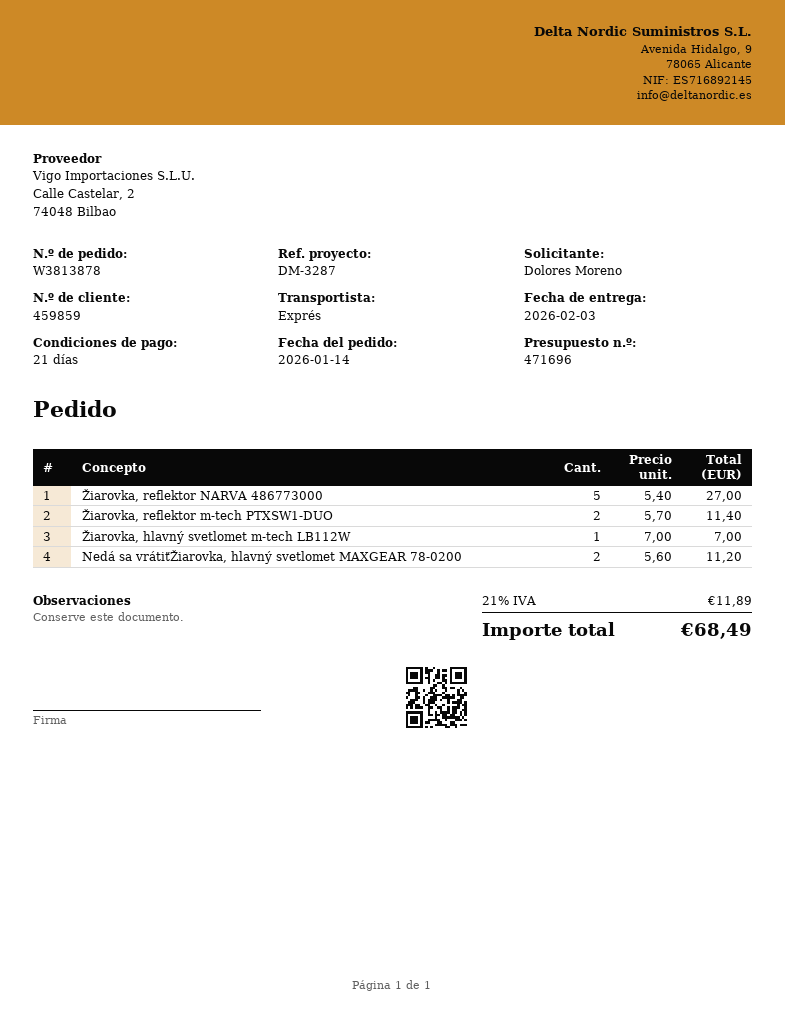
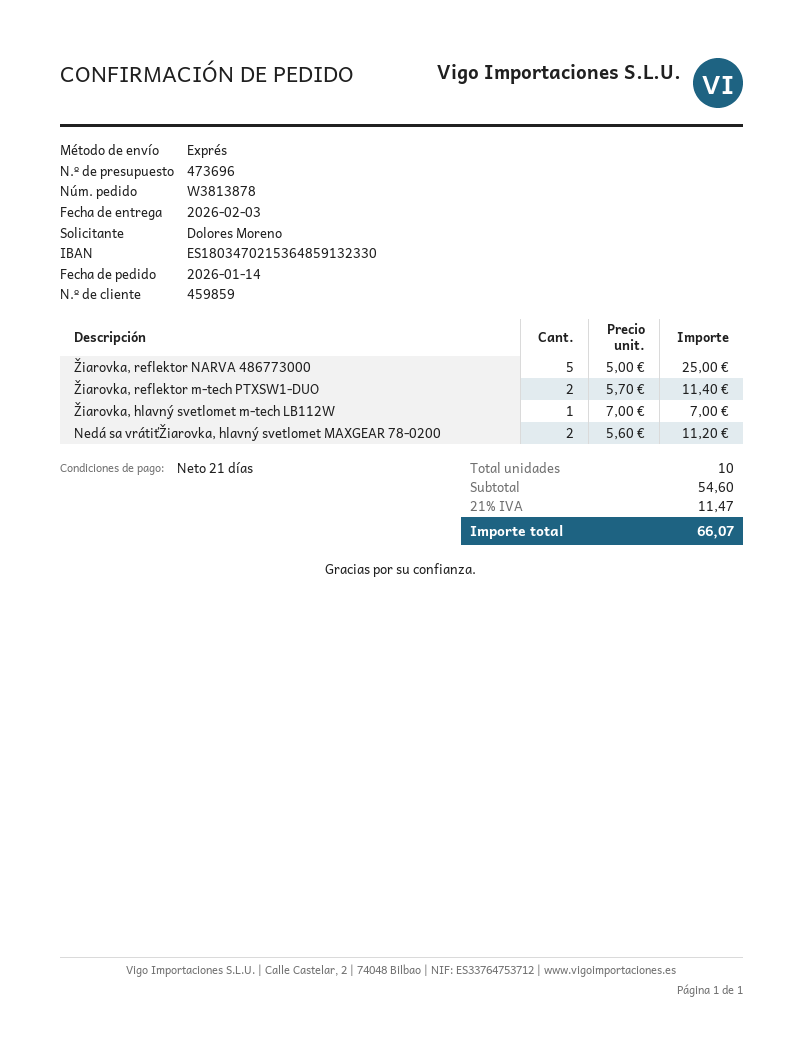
quote number: 471696 -> 473696
Žiarovka, reflektor NARVA 486773000: 5 x 5.40 = 27.00 -> 5 x 5.00 = 25.00
tax: 21% = 11.89 -> 21% = 11.47
total: 68.49 -> 66.07

